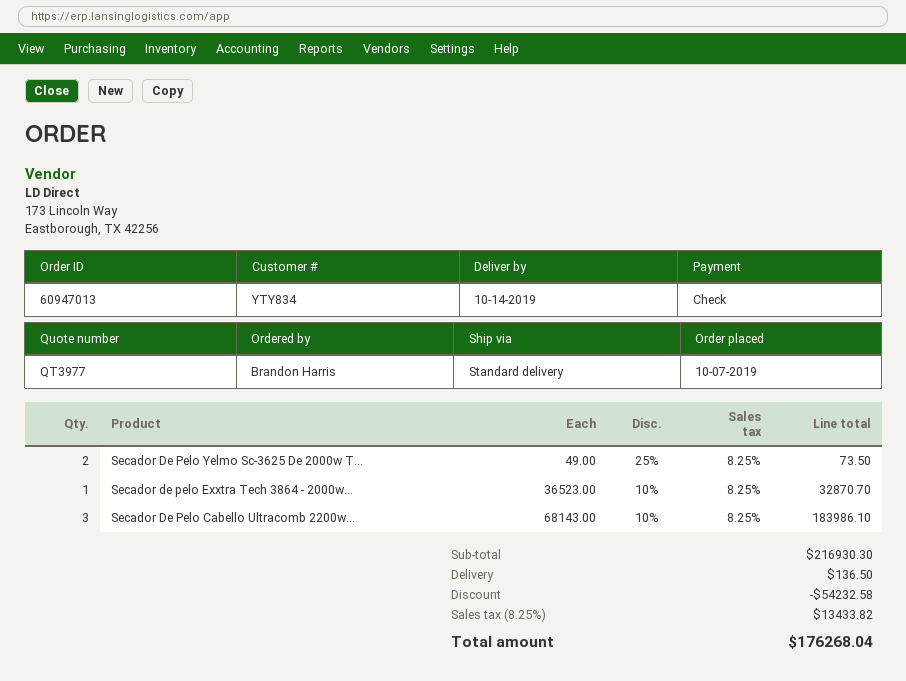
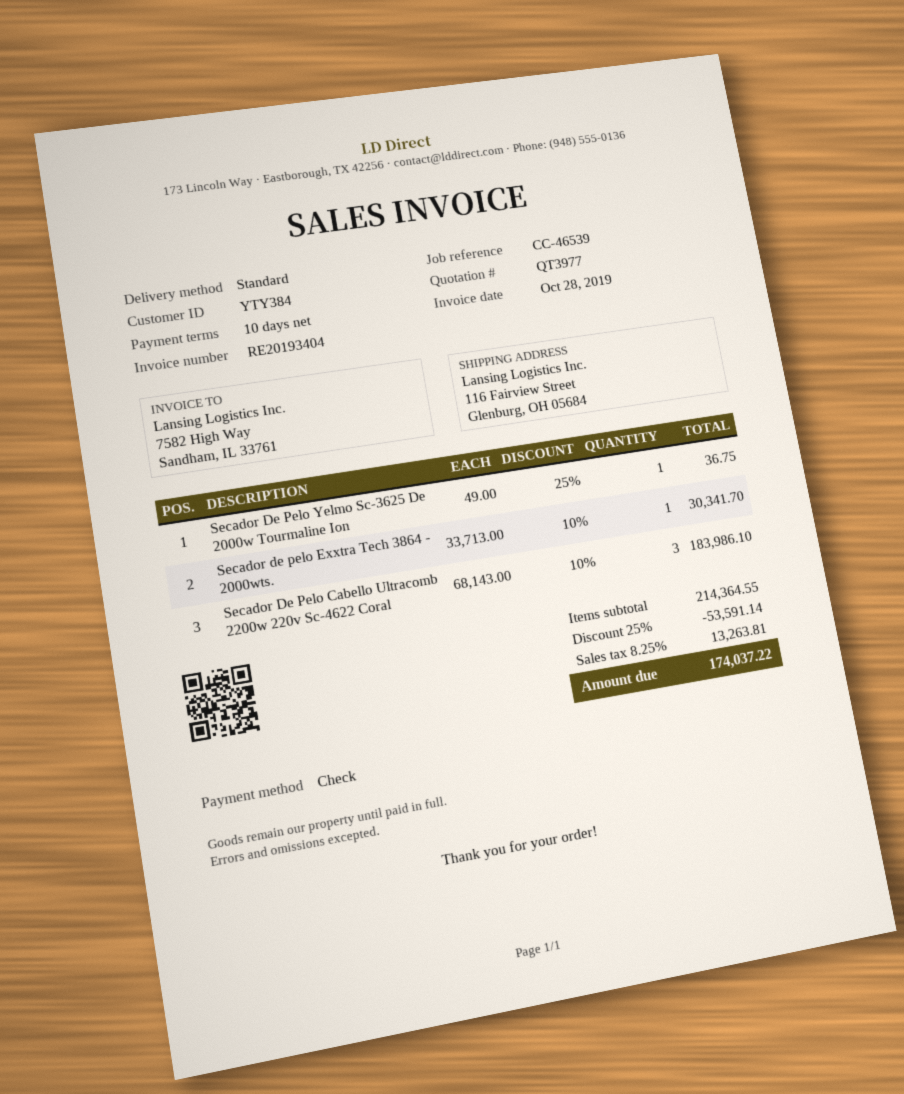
customer number: YTY834 -> YTY384
Secador De Pelo Yelmo Sc-3625 De 2000w T...: 2 x 49.00 - 25% = 73.50 -> 1 x 49.00 - 25% = 36.75
Secador de pelo Exxtra Tech 3864 - 2000w...: 1 x 36523.00 - 10% = 32870.70 -> 1 x 33713.00 - 10% = 30341.70
subtotal: 216930.30 -> 214364.55
discount: 54232.58 -> 53591.14
shipping: 136.50 -> none
tax: 8.25% = 13433.82 -> 8.25% = 13263.81
total: 176268.04 -> 174037.22

